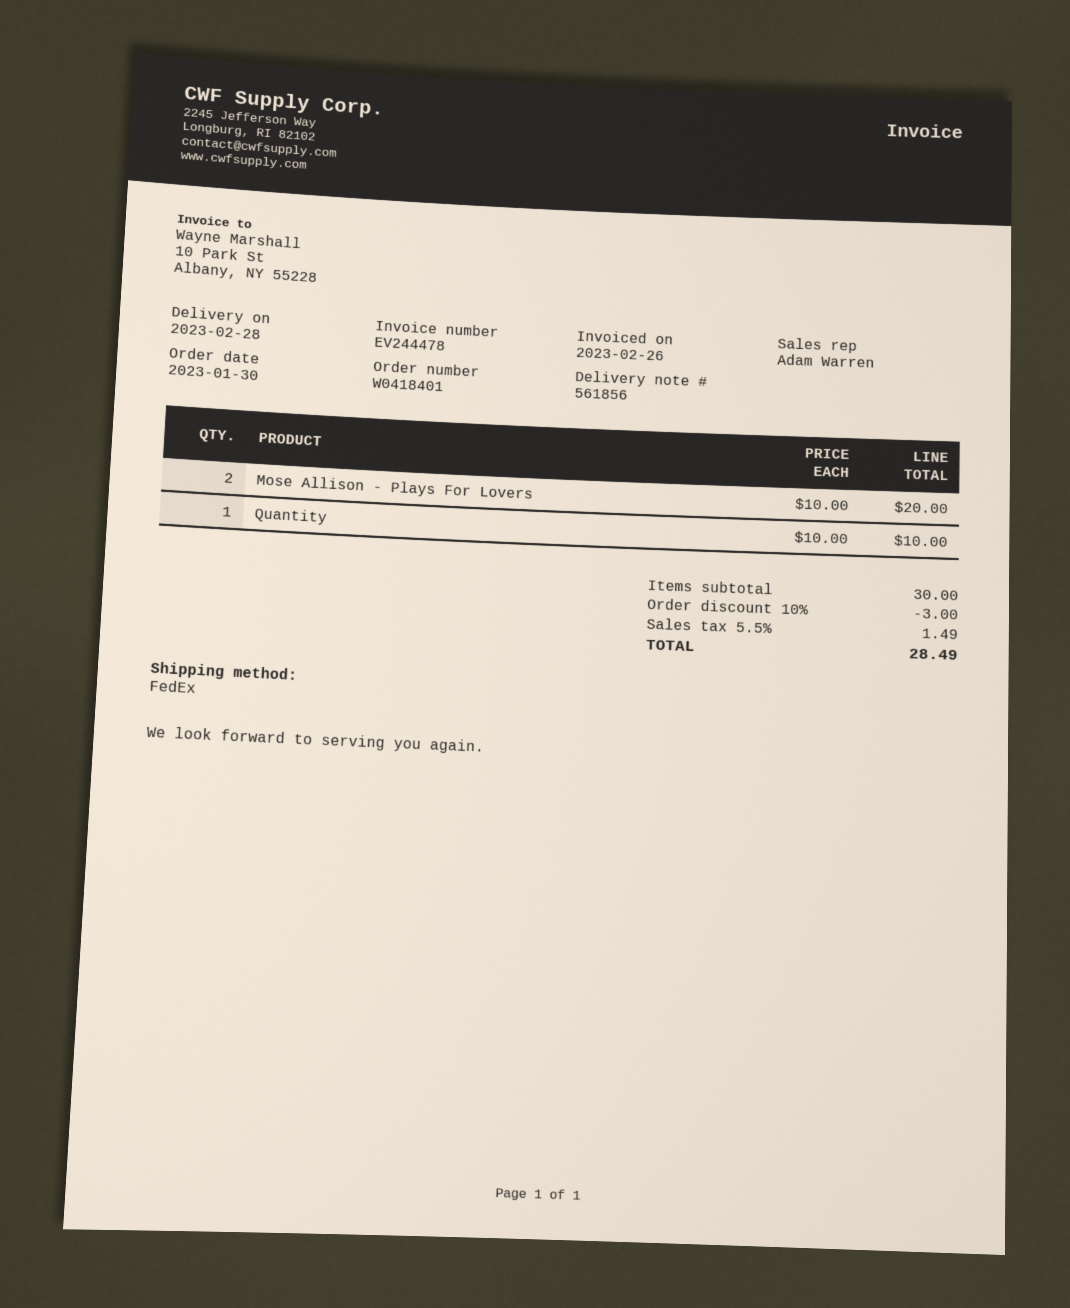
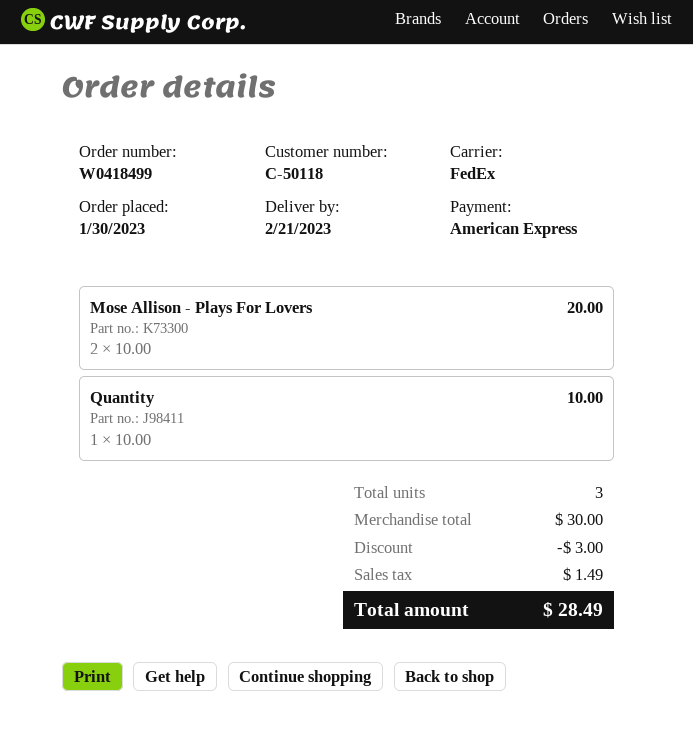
order number: W0418401 -> W0418499
delivery date: 2023-02-28 -> 2023-02-21

